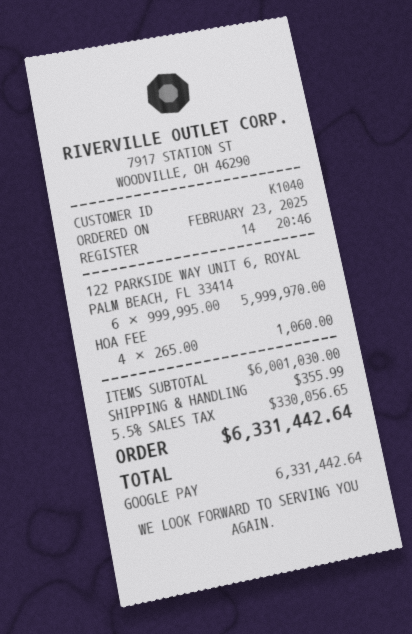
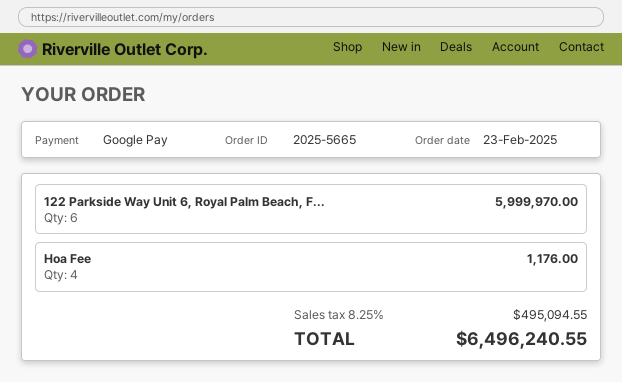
HOA FEE: 4 for 1060.00 -> 4 for 1176.00
shipping: 355.99 -> none
tax: 5.5% = 330056.65 -> 8.25% = 495094.55
total: 6331442.64 -> 6496240.55

